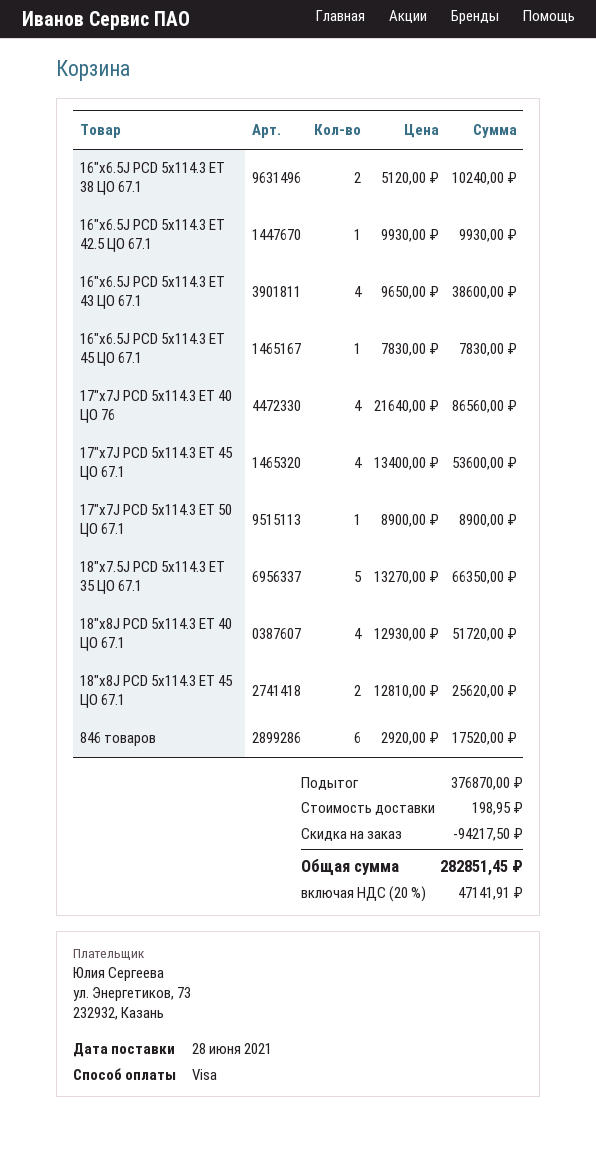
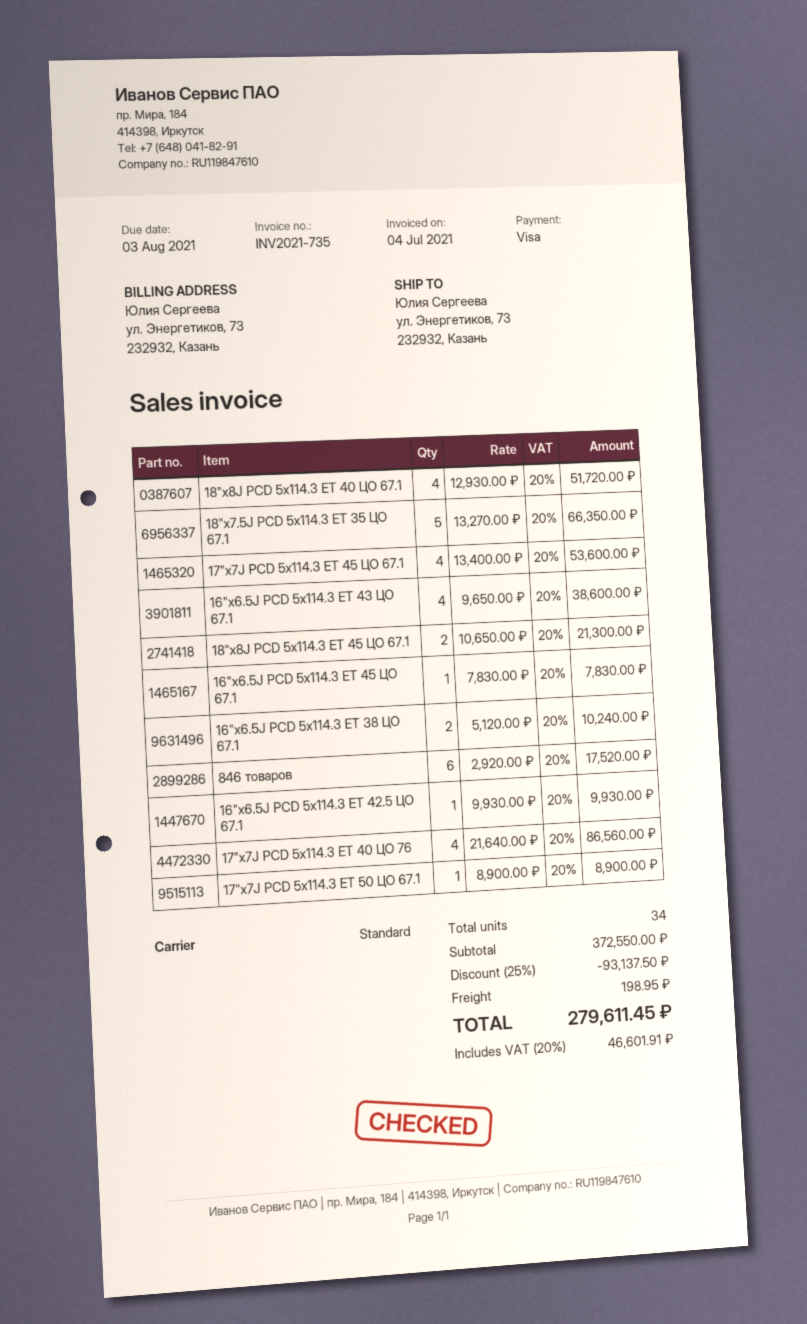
18"x8J PCD 5x114.3 ЕТ 45 ЦО 67.1: 2 x 12810.00 = 25620.00 -> 2 x 10650.00 = 21300.00
subtotal: 376870.00 -> 372550.00
discount: 94217.50 -> 93137.50
tax: 20% = 47141.91 -> 20% = 46601.91
total: 282851.45 -> 279611.45

